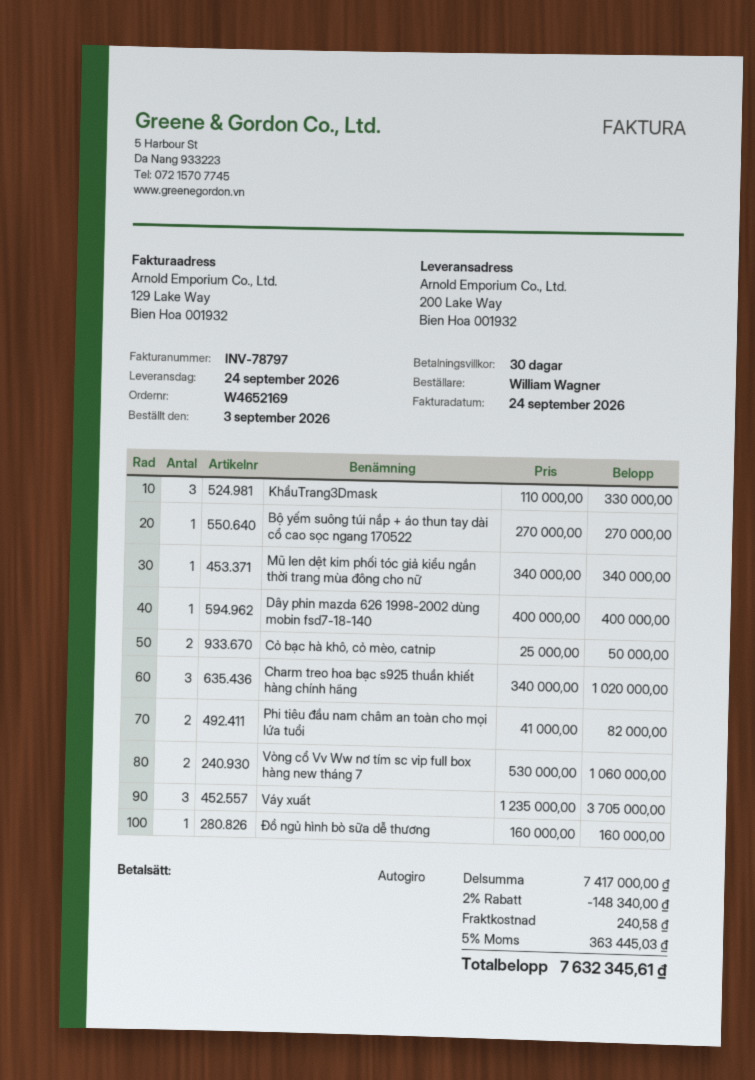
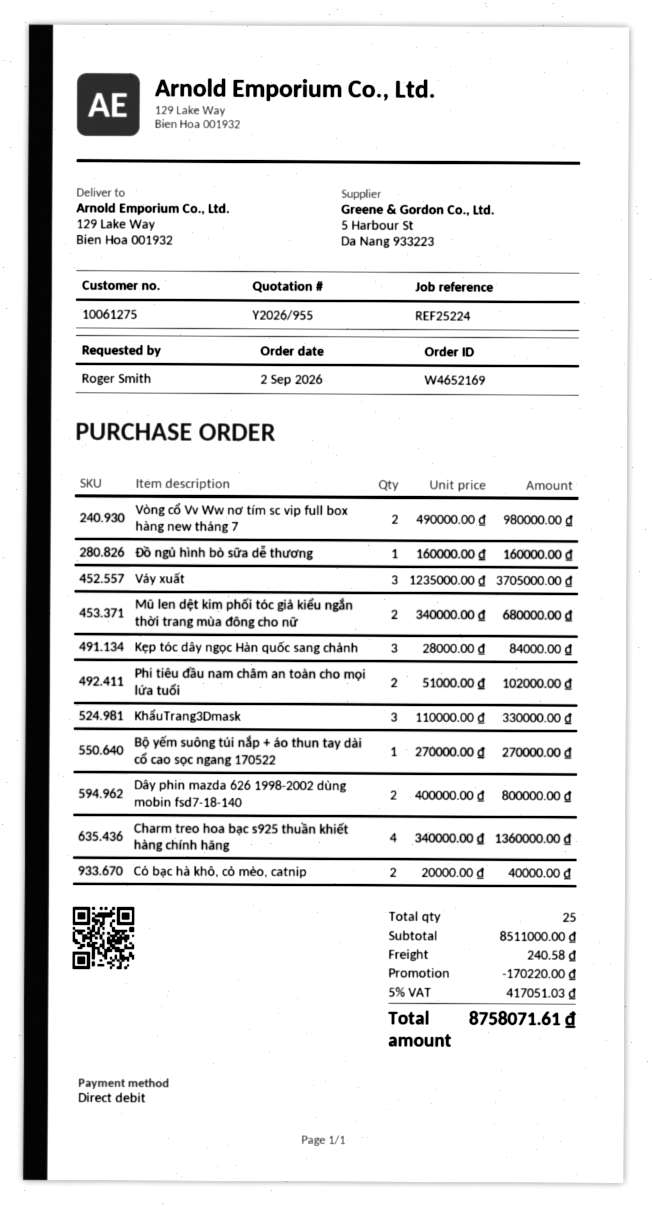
order date: 2026-09-03 -> 2026-09-02
ordered by: William Wagner -> Roger Smith
ship to: 200 Lake Way, Bien Hoa 001932 -> 129 Lake Way, Bien Hoa 001932
Mũ len dệt kim phối tóc giả kiểu ngắn thời trang mùa đông cho nữ: 1 x 340000.00 = 340000.00 -> 2 x 340000.00 = 680000.00
Dây phin mazda 626 1998-2002 dùng mobin fsd7-18-140: 1 x 400000.00 = 400000.00 -> 2 x 400000.00 = 800000.00
Cỏ bạc hà khô, cỏ mèo, catnip: 2 x 25000.00 = 50000.00 -> 2 x 20000.00 = 40000.00
Charm treo hoa bạc s925 thuần khiết hàng chính hãng: 3 x 340000.00 = 1020000.00 -> 4 x 340000.00 = 1360000.00
Phi tiêu đầu nam châm an toàn cho mọi lứa tuổi: 2 x 41000.00 = 82000.00 -> 2 x 51000.00 = 102000.00
Vòng cổ Vv Ww nơ tím sc vip full box hàng new tháng 7: 2 x 530000.00 = 1060000.00 -> 2 x 490000.00 = 980000.00
Kẹp tóc dây ngọc Hàn quốc sang chảnh: none -> 3 x 28000.00 = 84000.00
subtotal: 7417000.00 -> 8511000.00
discount: 148340.00 -> 170220.00
tax: 5% = 363445.03 -> 5% = 417051.03
total: 7632345.61 -> 8758071.61

